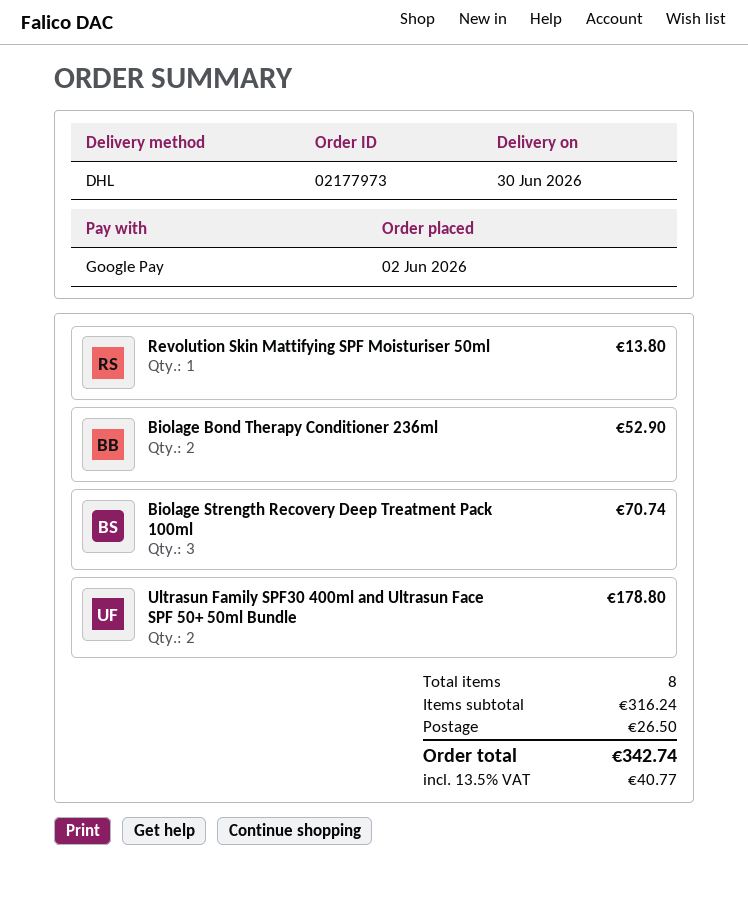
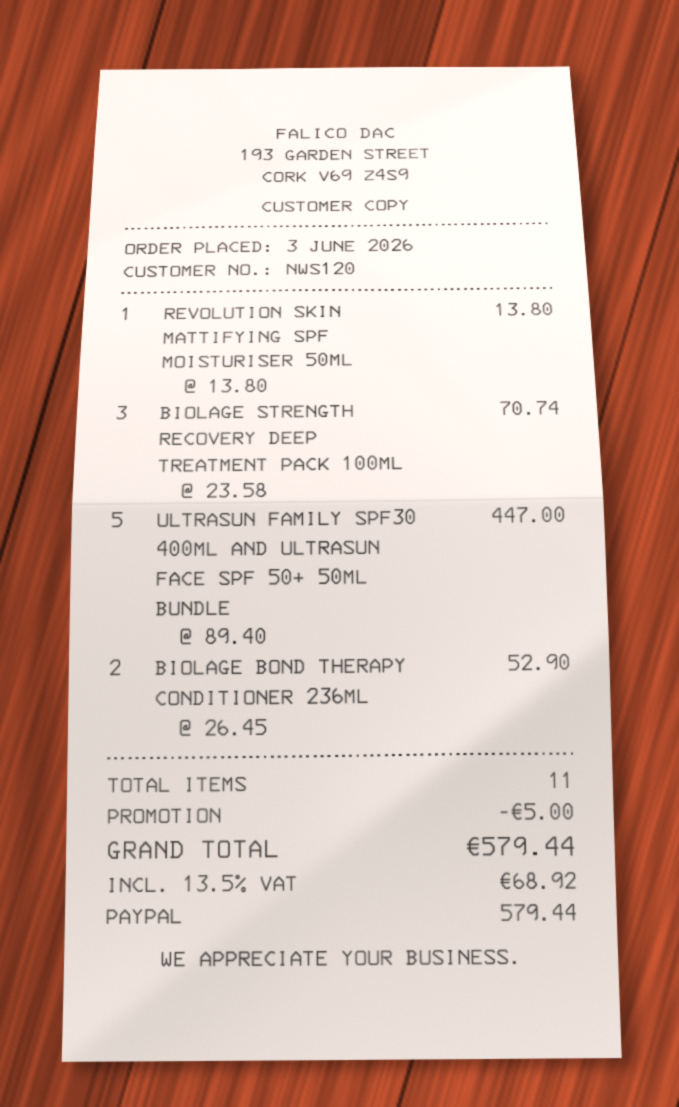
order date: 2026-06-02 -> 2026-06-03
payment method: Google Pay -> PayPal
Ultrasun Family SPF30 400ml and Ultrasun Face SPF 50+ 50ml Bundle: 2 for 178.80 -> 5 for 447.00
total quantity: 8 -> 11
discount: none -> 5.00
shipping: 26.50 -> none
tax: 13.5% = 40.77 -> 13.5% = 68.92
total: 342.74 -> 579.44

